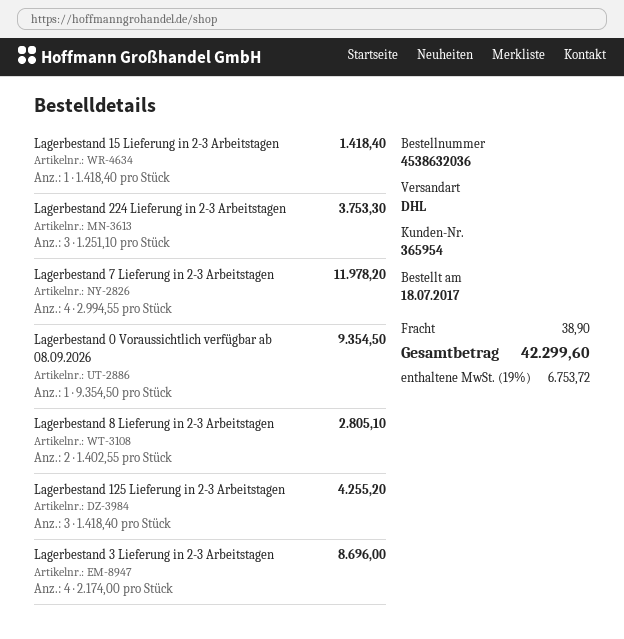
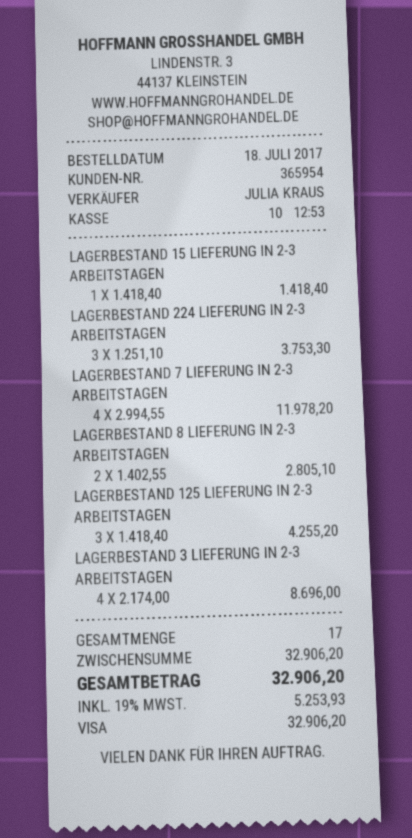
Lagerbestand 0 Voraussichtlich verfügbar ab 08.09.2026: 1 x 9354.50 = 9354.50 -> none
shipping: 38.90 -> none
tax: 19% = 6753.72 -> 19% = 5253.93
total: 42299.60 -> 32906.20

